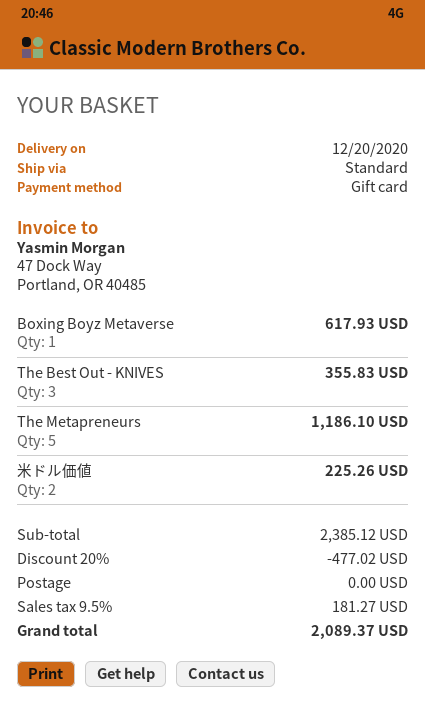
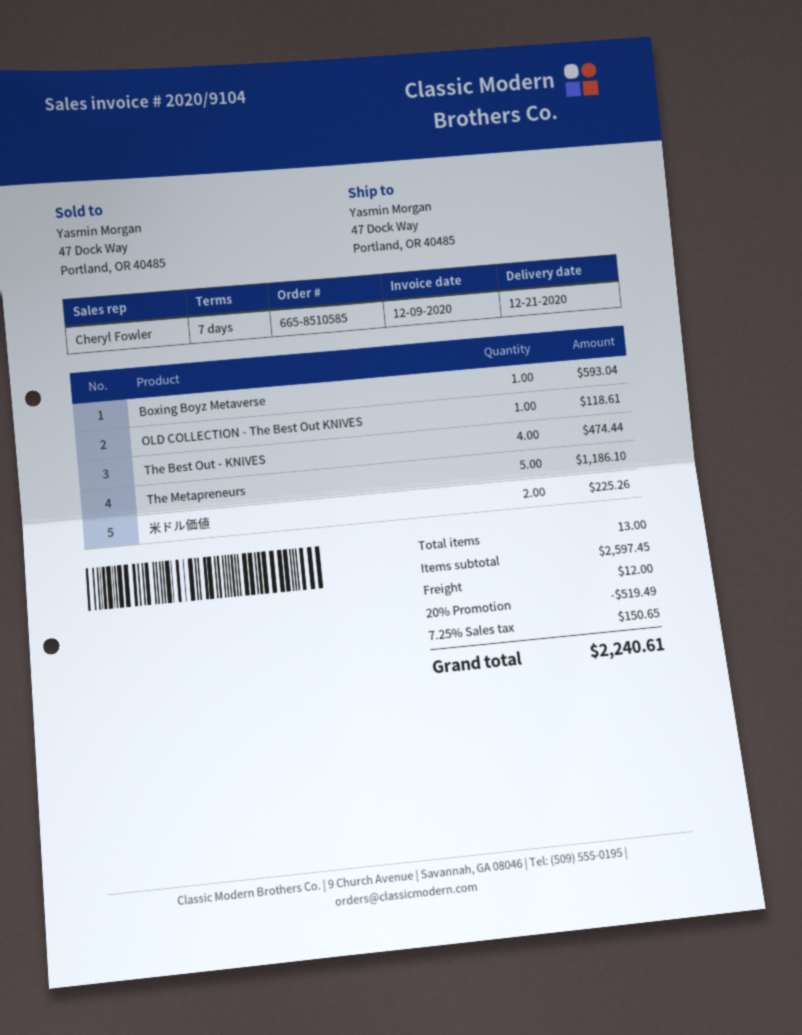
delivery date: 2020-12-20 -> 2020-12-21
Boxing Boyz Metaverse: 1 for 617.93 -> 1 for 593.04
The Best Out - KNIVES: 3 for 355.83 -> 4 for 474.44
OLD COLLECTION - The Best Out KNIVES: none -> 1 for 118.61
subtotal: 2385.12 -> 2597.45
discount: 20% = 477.02 -> 20% = 519.49
shipping: 0.00 -> 12.00
tax: 9.5% = 181.27 -> 7.25% = 150.65
total: 2089.37 -> 2240.61

